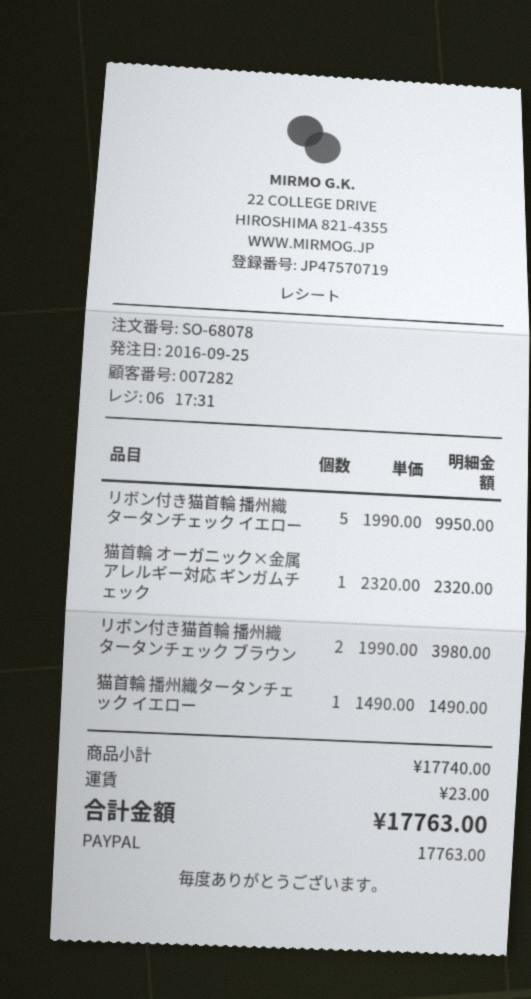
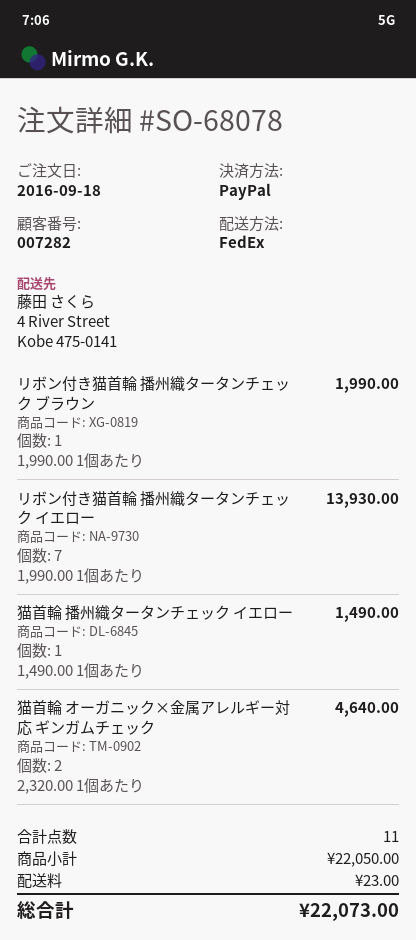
order date: 2016-09-25 -> 2016-09-18
リボン付き猫首輪 播州織タータンチェック イエロー: 5 x 1990.00 = 9950.00 -> 7 x 1990.00 = 13930.00
猫首輪 オーガニック×金属アレルギー対応 ギンガムチェック: 1 x 2320.00 = 2320.00 -> 2 x 2320.00 = 4640.00
リボン付き猫首輪 播州織タータンチェック ブラウン: 2 x 1990.00 = 3980.00 -> 1 x 1990.00 = 1990.00
subtotal: 17740.00 -> 22050.00
total: 17763.00 -> 22073.00

